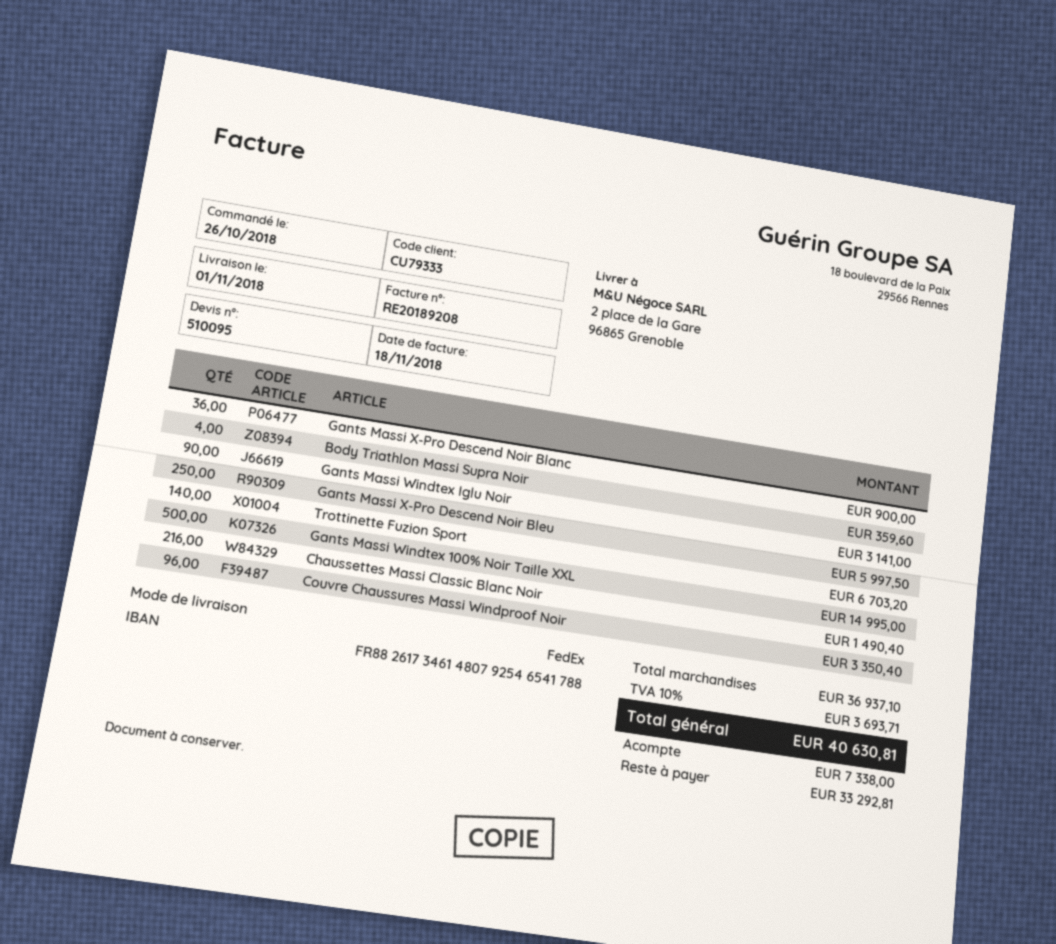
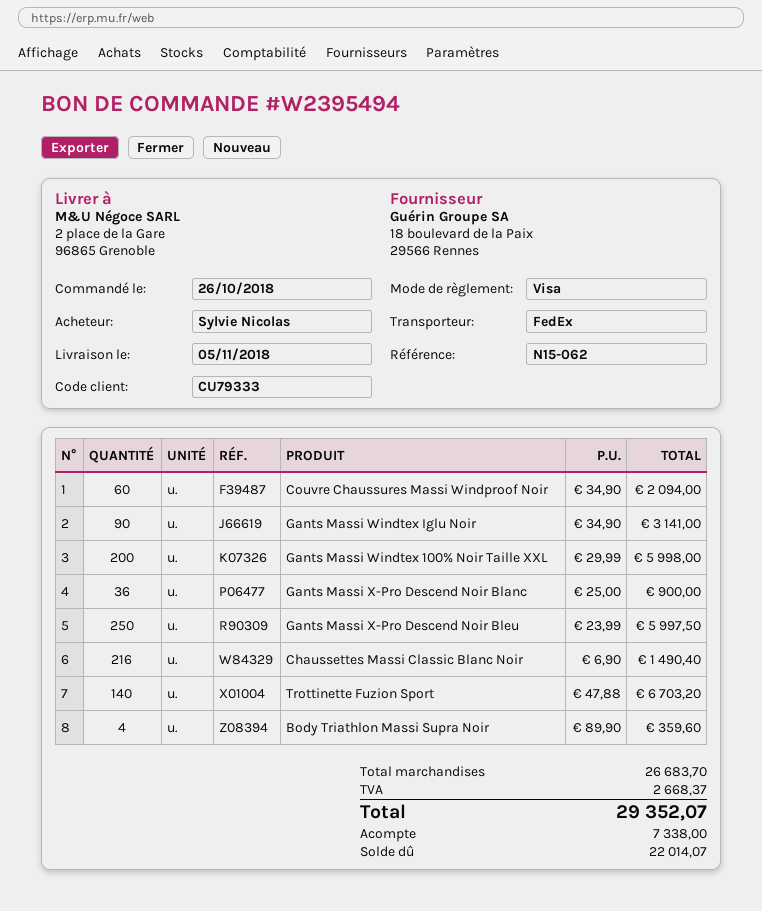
delivery date: 2018-11-01 -> 2018-11-05
Gants Massi Windtex 100% Noir Taille XXL: 500 for 14995.00 -> 200 for 5998.00
Couvre Chaussures Massi Windproof Noir: 96 for 3350.40 -> 60 for 2094.00
subtotal: 36937.10 -> 26683.70
tax: 3693.71 -> 2668.37
total: 40630.81 -> 29352.07
balance: 33292.81 -> 22014.07

